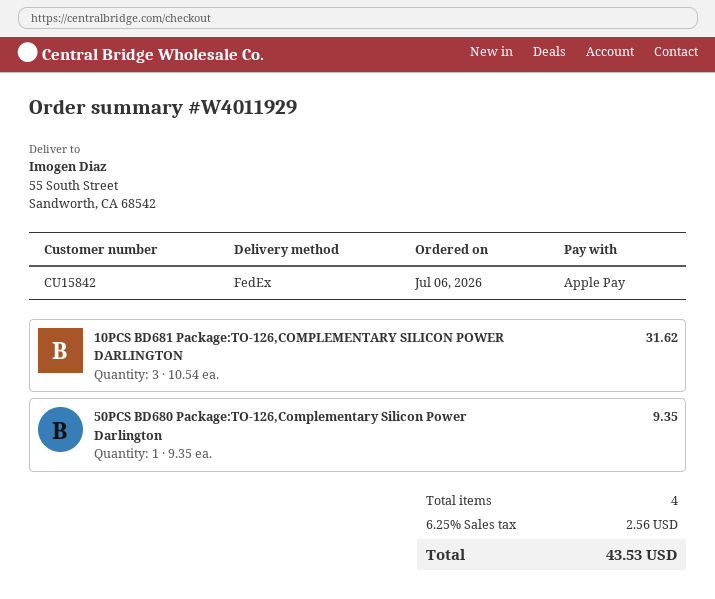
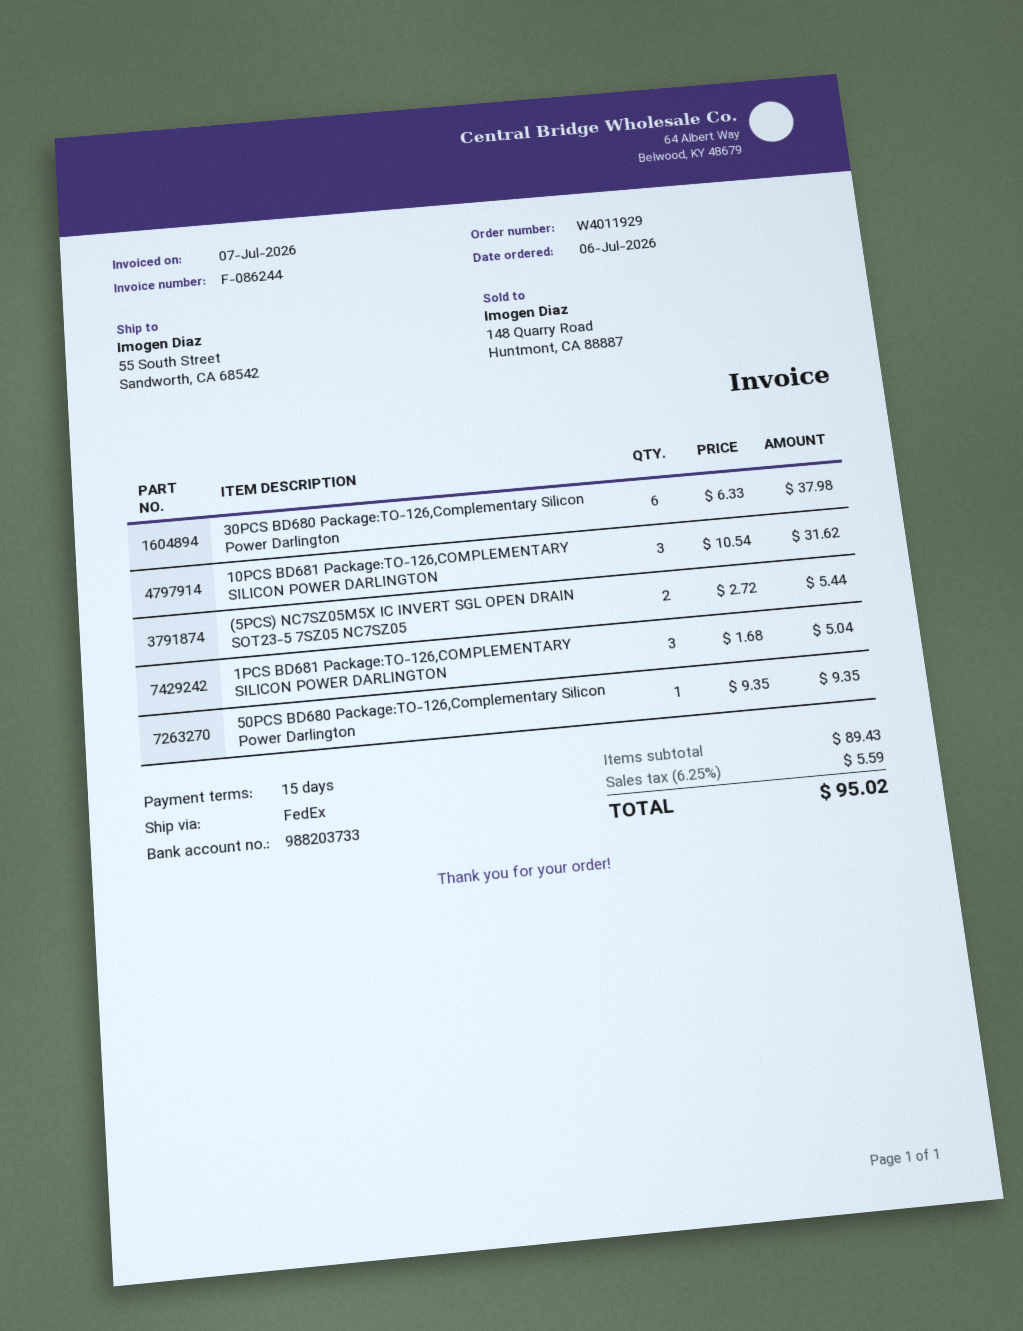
30PCS BD680 Package:TO-126,Complementary Silicon Power Darlington: none -> 6 x 6.33 = 37.98
(5PCS) NC7SZ05M5X IC INVERT SGL OPEN DRAIN SOT23-5 7SZ05 NC7SZ05: none -> 2 x 2.72 = 5.44
1PCS BD681 Package:TO-126,COMPLEMENTARY SILICON POWER DARLINGTON: none -> 3 x 1.68 = 5.04
tax: 6.25% = 2.56 -> 6.25% = 5.59
total: 43.53 -> 95.02

